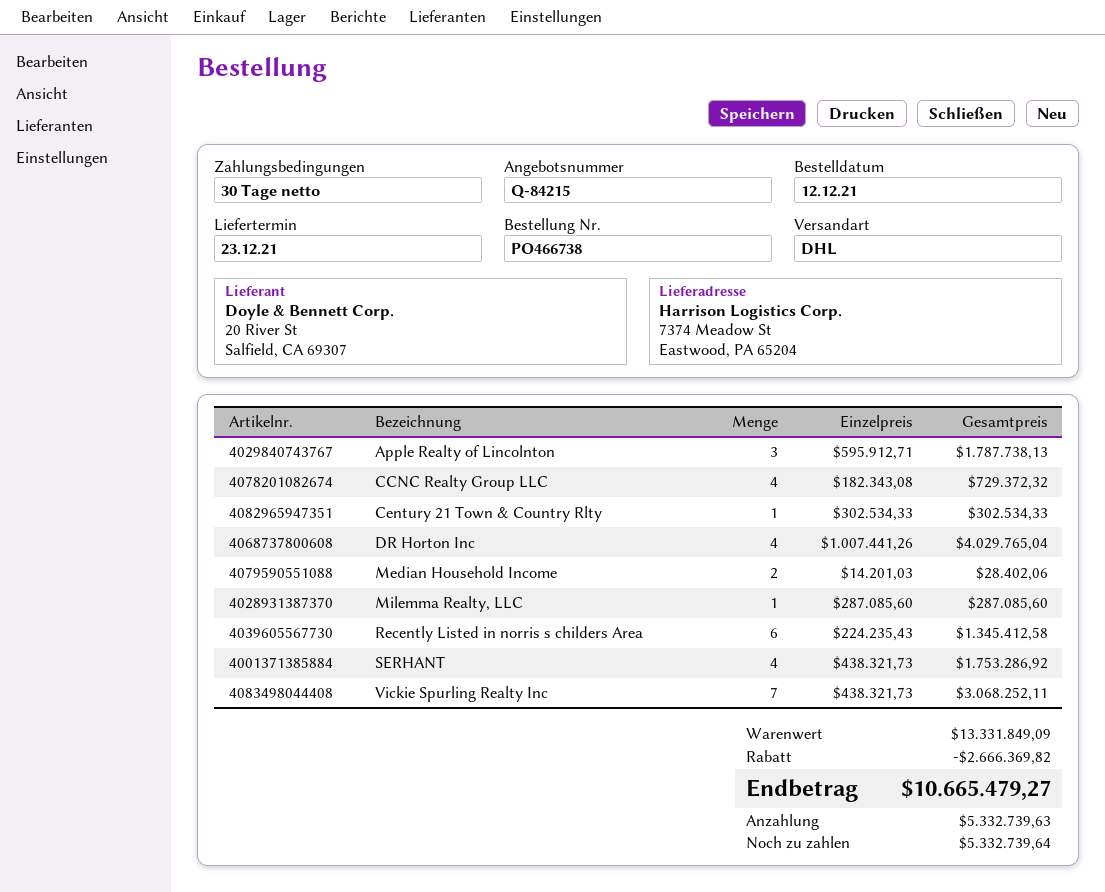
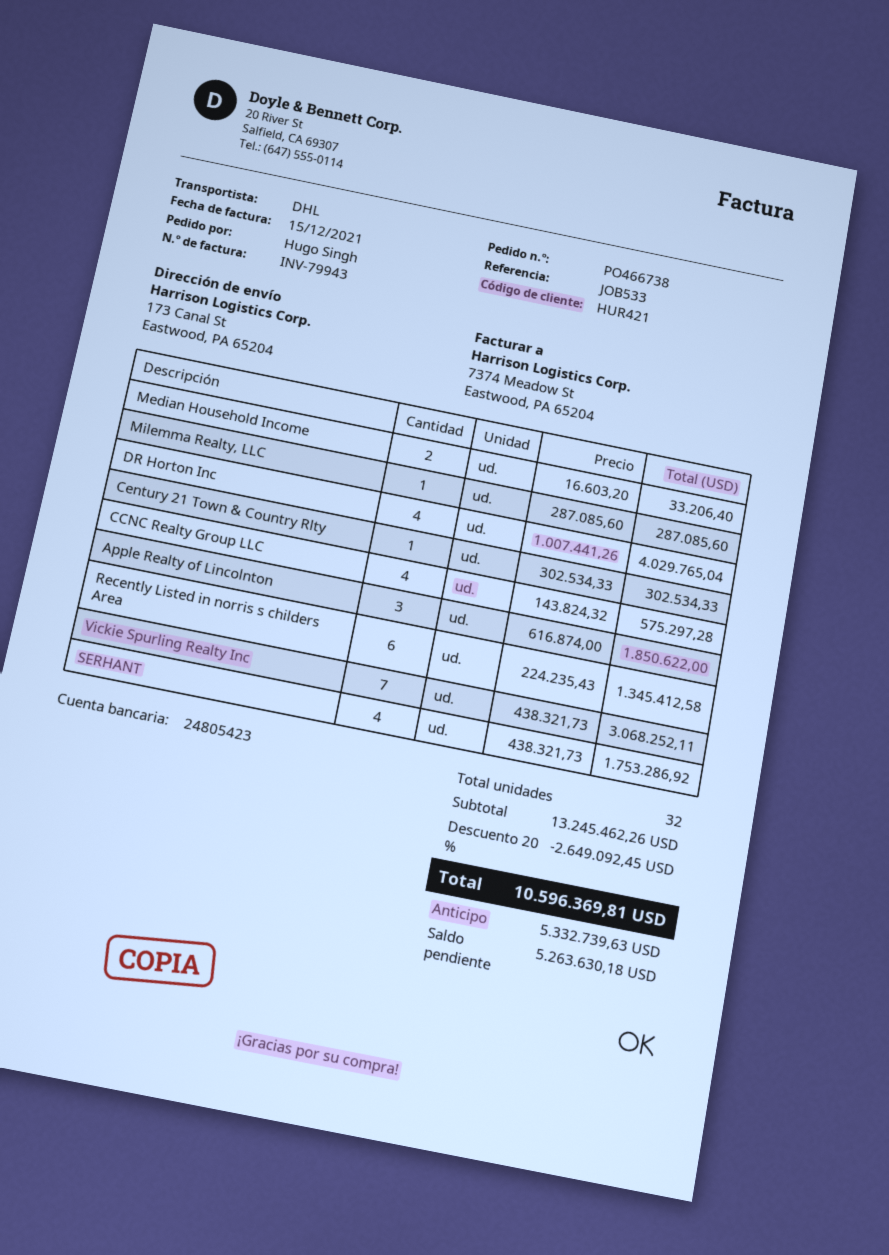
ship to: 7374 Meadow St, Eastwood, PA 65204 -> 173 Canal St, Eastwood, PA 65204
Apple Realty of Lincolnton: 3 x 595912.71 = 1787738.13 -> 3 x 616874.00 = 1850622.00
CCNC Realty Group LLC: 4 x 182343.08 = 729372.32 -> 4 x 143824.32 = 575297.28
Median Household Income: 2 x 14201.03 = 28402.06 -> 2 x 16603.20 = 33206.40
subtotal: 13331849.09 -> 13245462.26
discount: 2666369.82 -> 2649092.45
total: 10665479.27 -> 10596369.81
balance: 5332739.64 -> 5263630.18

